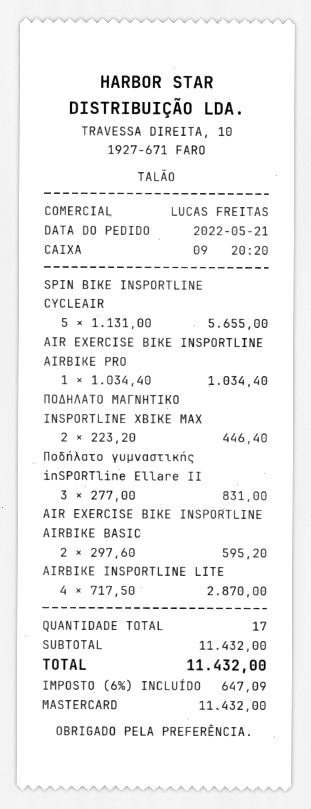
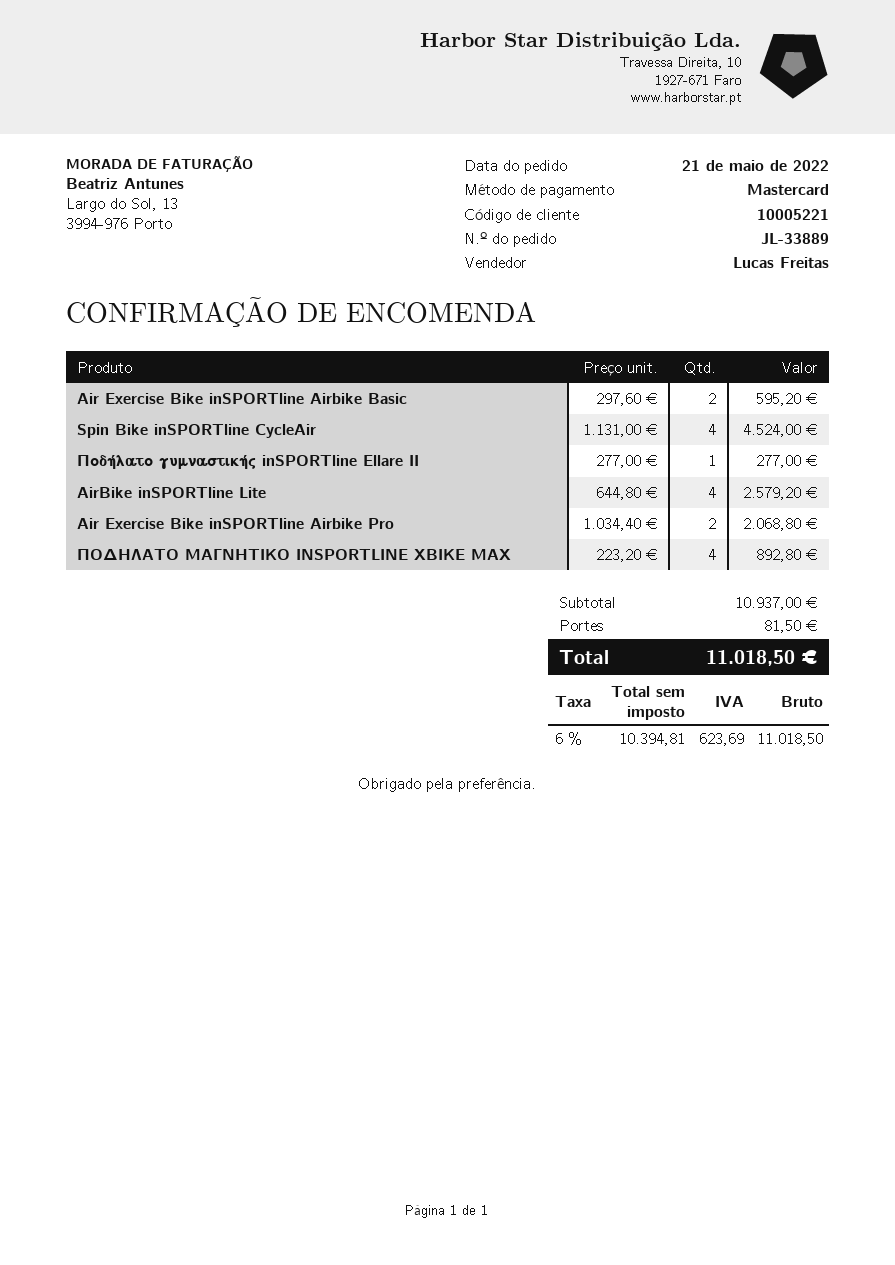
SPIN BIKE INSPORTLINE CYCLEAIR: 5 x 1131.00 = 5655.00 -> 4 x 1131.00 = 4524.00
AIR EXERCISE BIKE INSPORTLINE AIRBIKE PRO: 1 x 1034.40 = 1034.40 -> 2 x 1034.40 = 2068.80
ΠΟΔΗΛΑΤΟ ΜΑΓΝΗΤΙΚΟ INSPORTLINE XBIKE MAX: 2 x 223.20 = 446.40 -> 4 x 223.20 = 892.80
Ποδήλατο γυμναστικής inSPORTline Ellare II: 3 x 277.00 = 831.00 -> 1 x 277.00 = 277.00
AIRBIKE INSPORTLINE LITE: 4 x 717.50 = 2870.00 -> 4 x 644.80 = 2579.20
subtotal: 11432.00 -> 10937.00
shipping: none -> 81.50
tax: 6% = 647.09 -> 6% = 623.69
total: 11432.00 -> 11018.50

